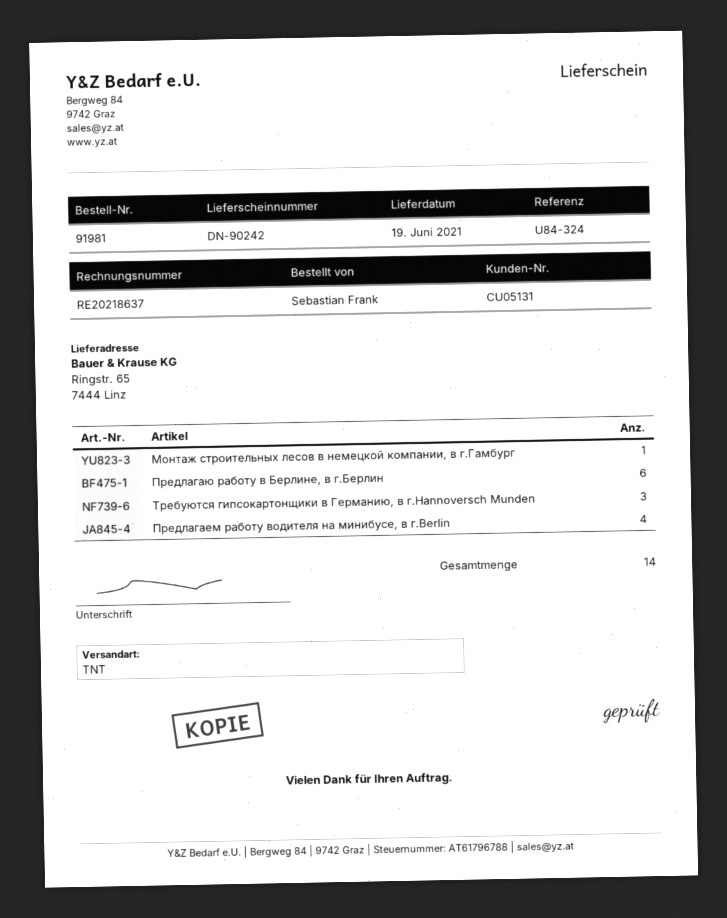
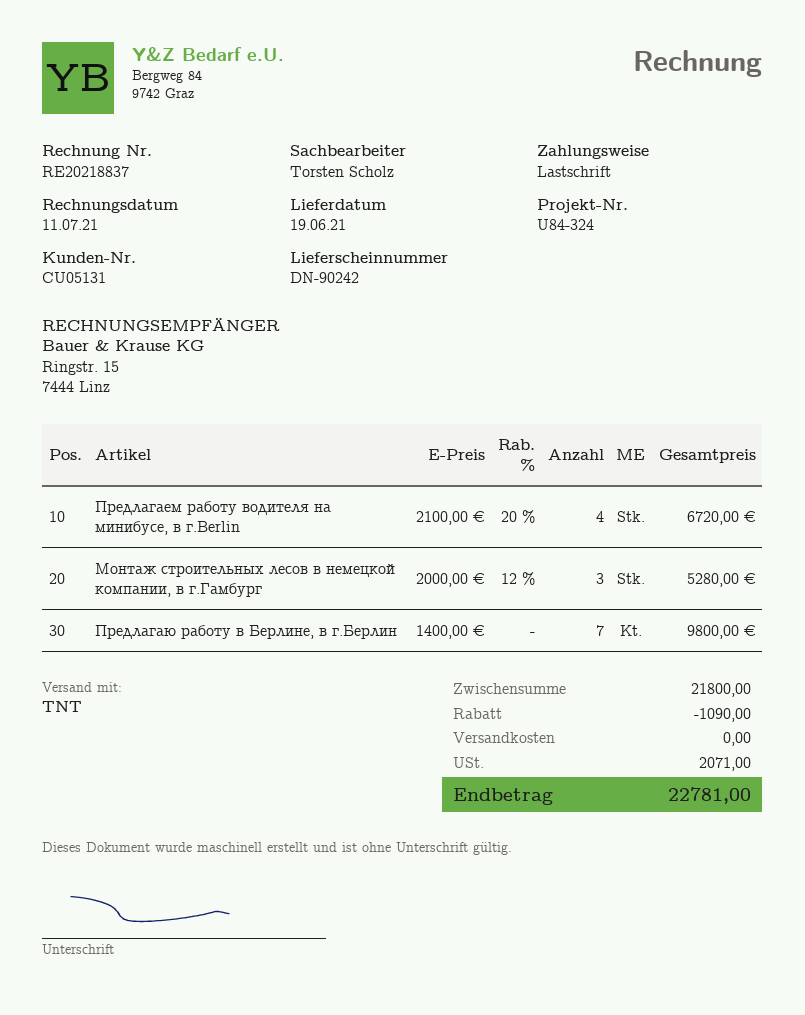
invoice number: RE20218637 -> RE20218837
Монтаж строительных лесов в немецкой компании, в г.Гамбург: 1 -> 3
Предлагаю работу в Берлине, в г.Берлин: 6 -> 7
Требуются гипсокартонщики в Германию, в г.Hannoversch Munden: 3 -> none

